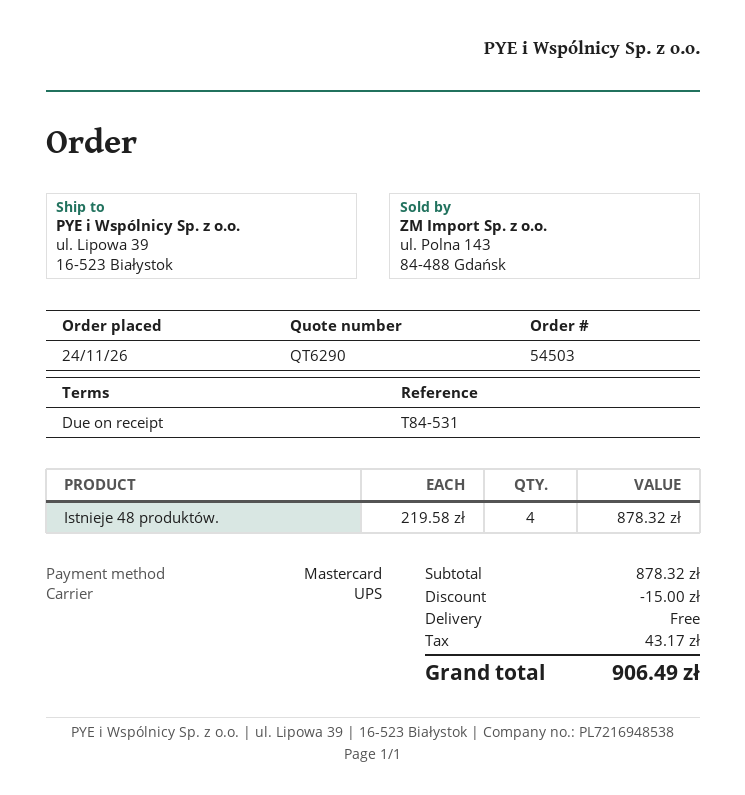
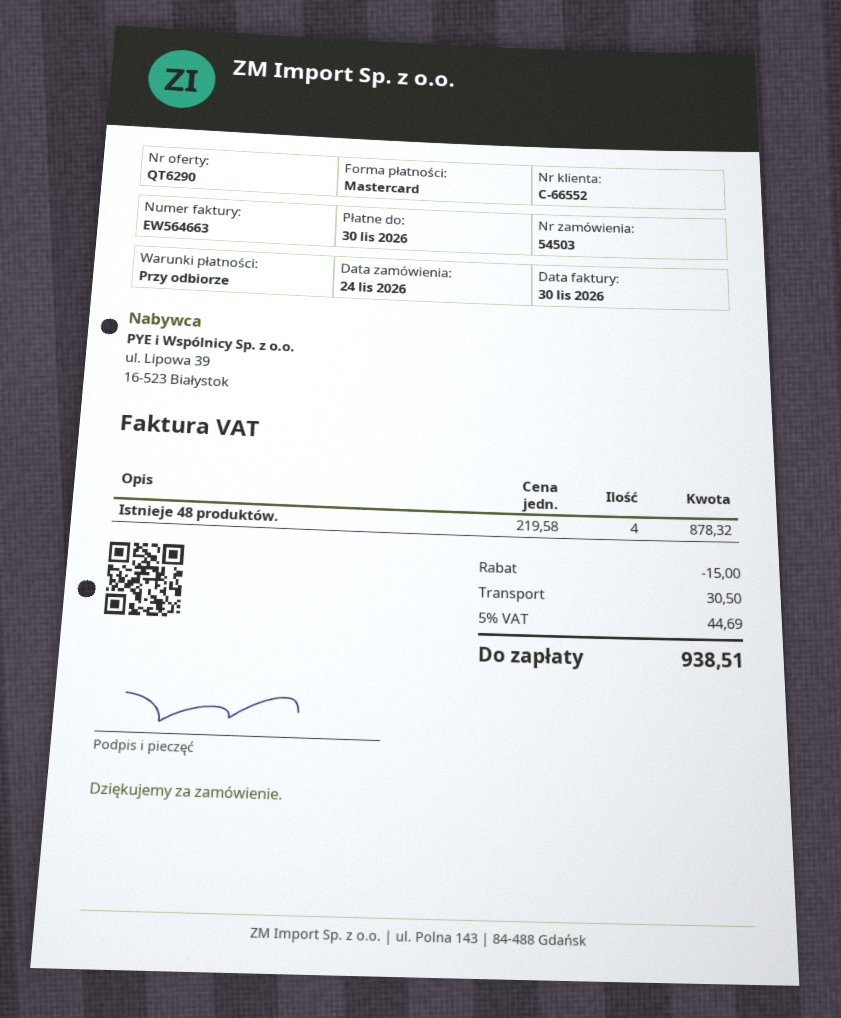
shipping: 0.00 -> 30.50
tax: 43.17 -> 44.69
total: 906.49 -> 938.51

